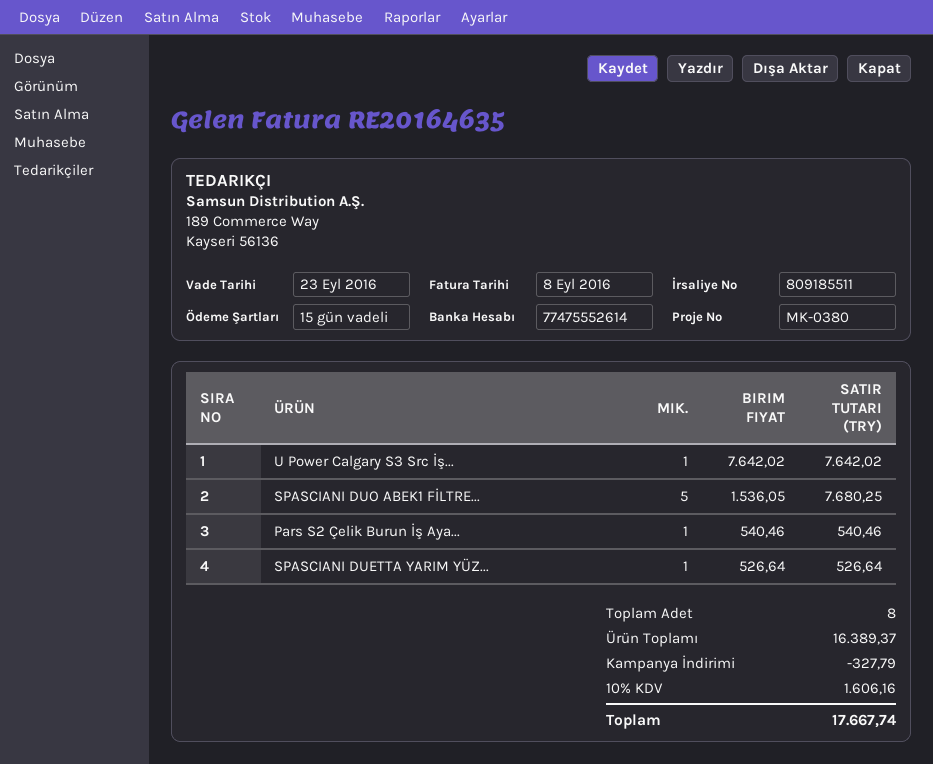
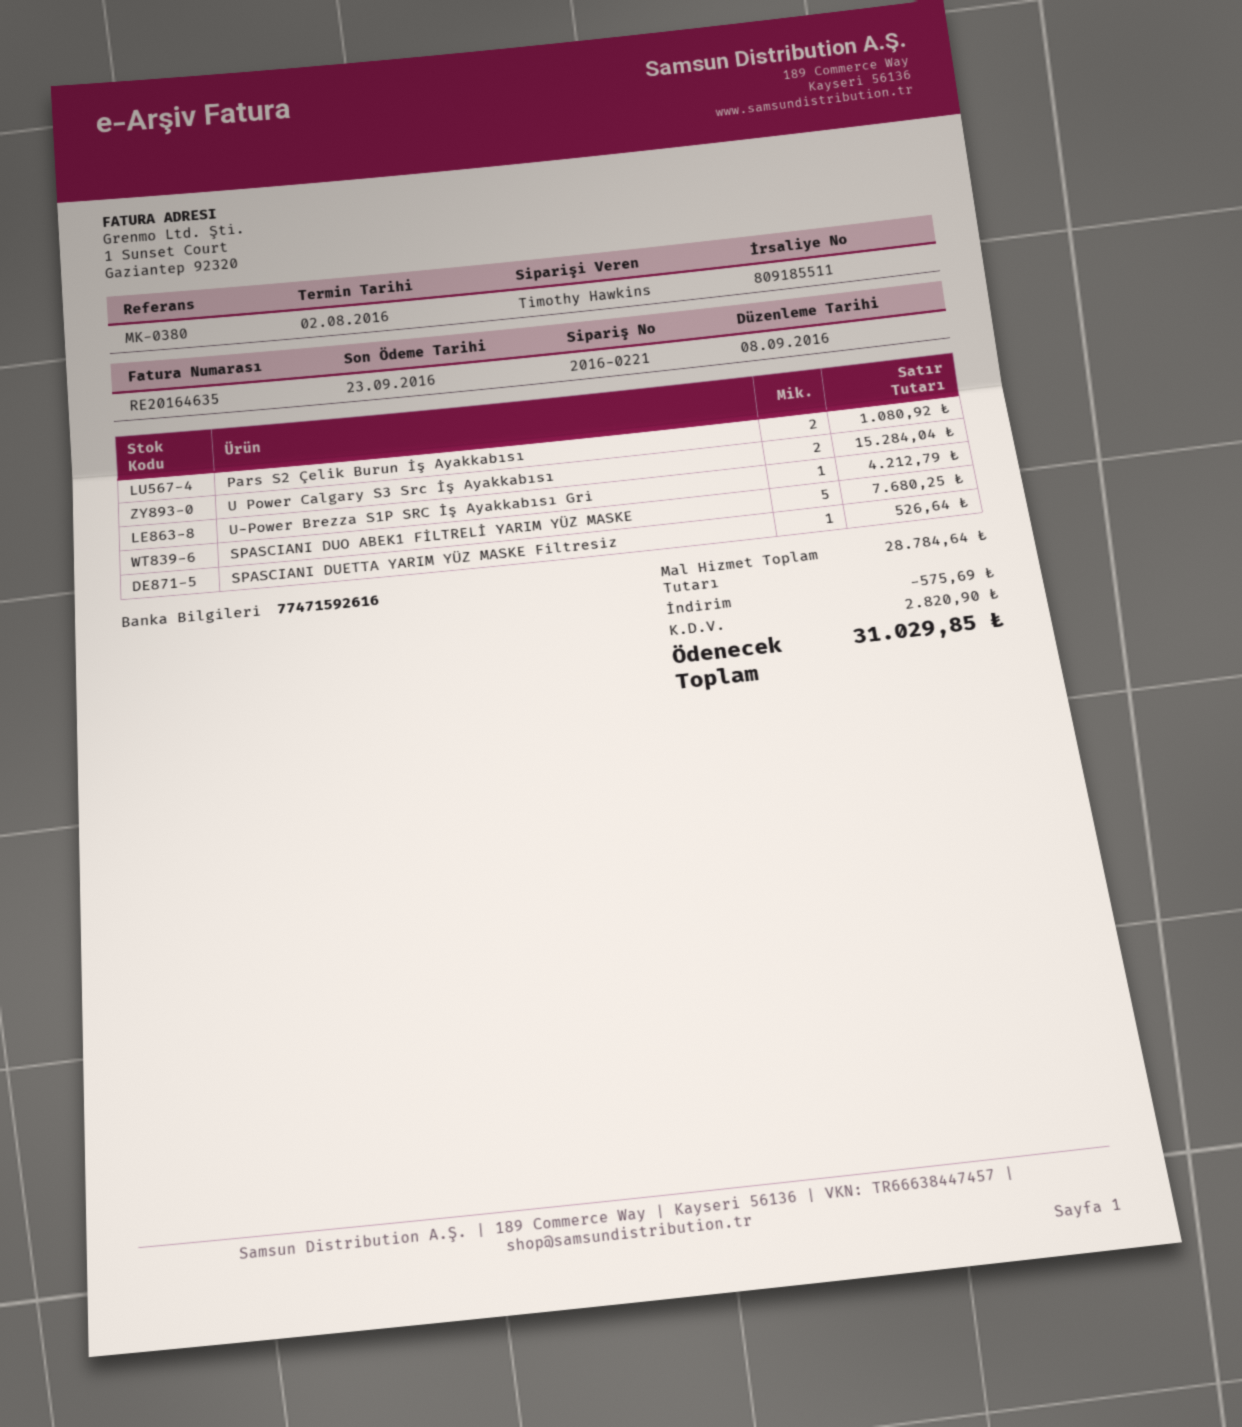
bank account: 77475552614 -> 77471592616
U Power Calgary S3 Src İş...: 1 for 7642.02 -> 2 for 15284.04
Pars S2 Çelik Burun İş Aya...: 1 for 540.46 -> 2 for 1080.92
U-Power Brezza S1P SRC İş Ayakkabısı Gri: none -> 1 for 4212.79
subtotal: 16389.37 -> 28784.64
discount: 327.79 -> 575.69
tax: 1606.16 -> 2820.90
total: 17667.74 -> 31029.85

